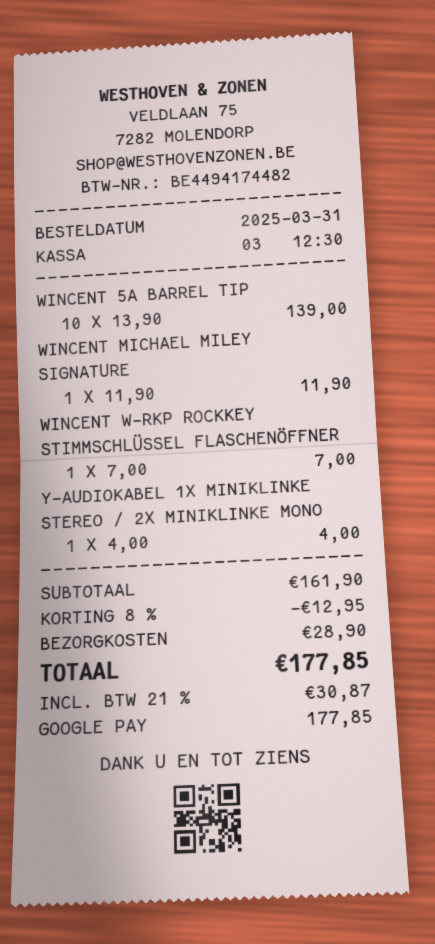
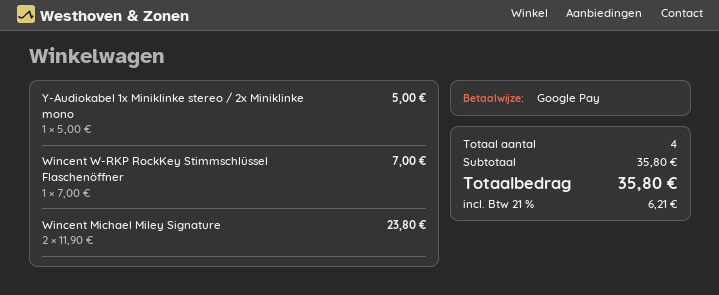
WINCENT 5A BARREL TIP: 10 x 13.90 = 139.00 -> none
WINCENT MICHAEL MILEY SIGNATURE: 1 x 11.90 = 11.90 -> 2 x 11.90 = 23.80
Y-AUDIOKABEL 1X MINIKLINKE STEREO / 2X MINIKLINKE MONO: 1 x 4.00 = 4.00 -> 1 x 5.00 = 5.00
subtotal: 161.90 -> 35.80
discount: 8% = 12.95 -> none
shipping: 28.90 -> none
tax: 21% = 30.87 -> 21% = 6.21
total: 177.85 -> 35.80

